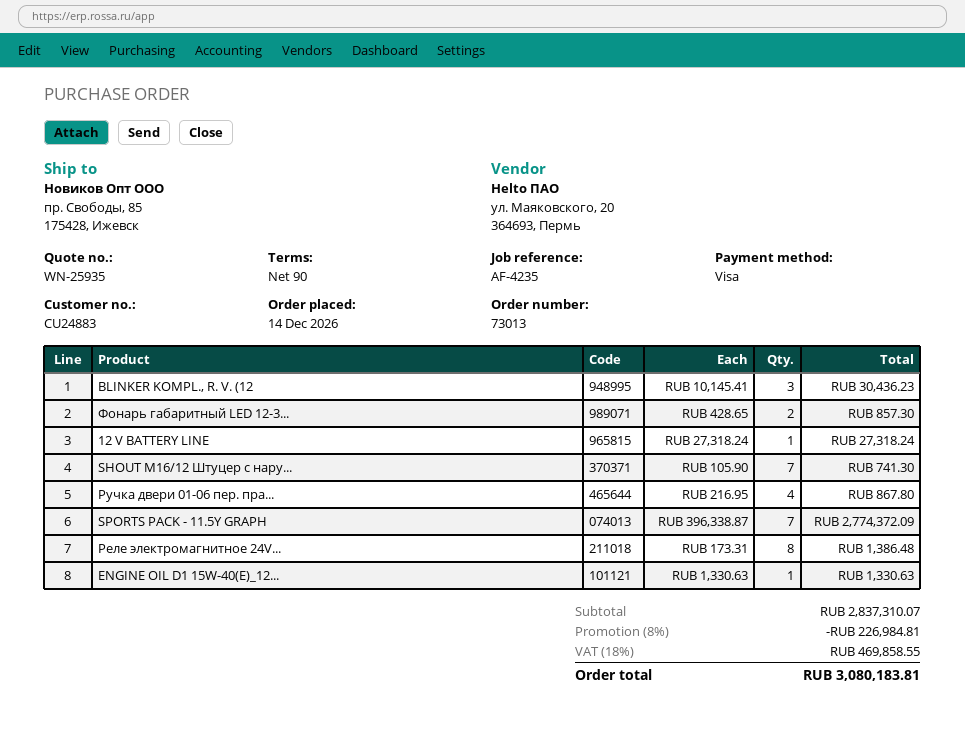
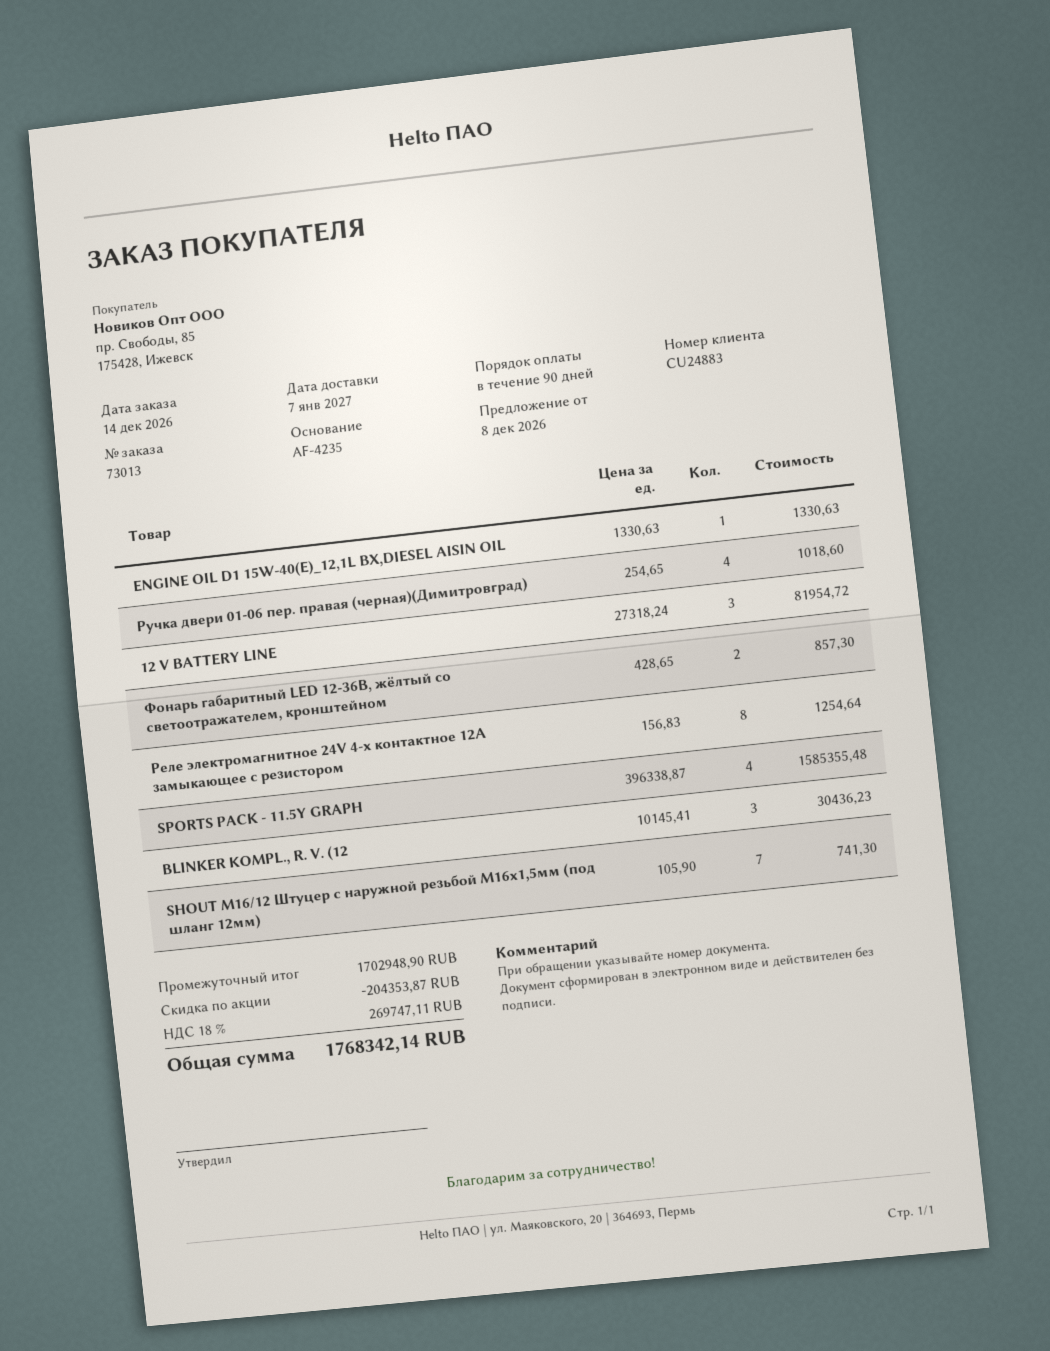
12 V BATTERY LINE: 1 x 27318.24 = 27318.24 -> 3 x 27318.24 = 81954.72
Ручка двери 01-06 пер. пра...: 4 x 216.95 = 867.80 -> 4 x 254.65 = 1018.60
SPORTS PACK - 11.5Y GRAPH: 7 x 396338.87 = 2774372.09 -> 4 x 396338.87 = 1585355.48
Реле электромагнитное 24V...: 8 x 173.31 = 1386.48 -> 8 x 156.83 = 1254.64
subtotal: 2837310.07 -> 1702948.90
discount: 226984.81 -> 204353.87
tax: 18% = 469858.55 -> 18% = 269747.11
total: 3080183.81 -> 1768342.14

